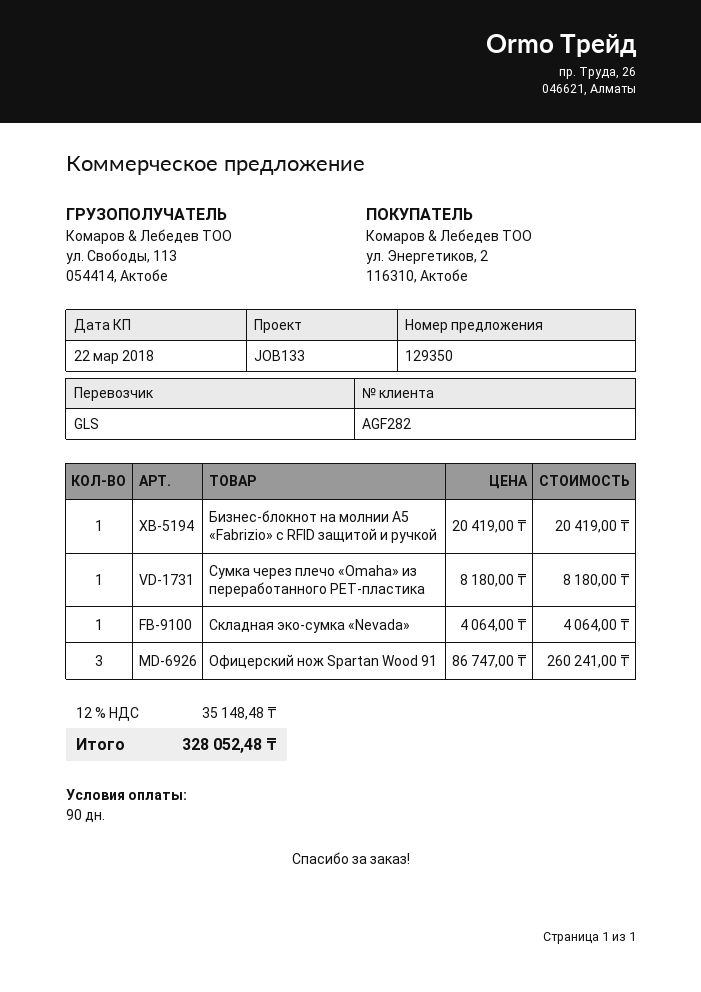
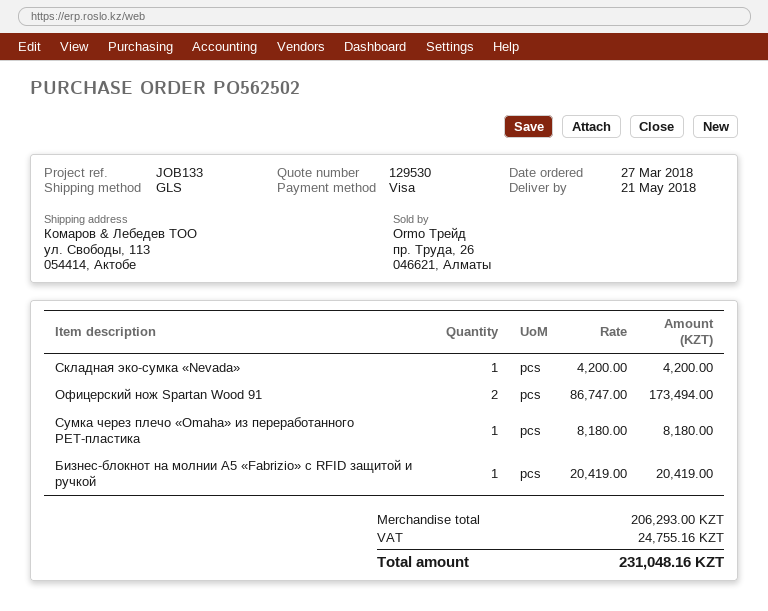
quote number: 129350 -> 129530
Складная эко-сумка «Nevada»: 1 x 4064.00 = 4064.00 -> 1 x 4200.00 = 4200.00
Офицерский нож Spartan Wood 91: 3 x 86747.00 = 260241.00 -> 2 x 86747.00 = 173494.00
tax: 35148.48 -> 24755.16
total: 328052.48 -> 231048.16

